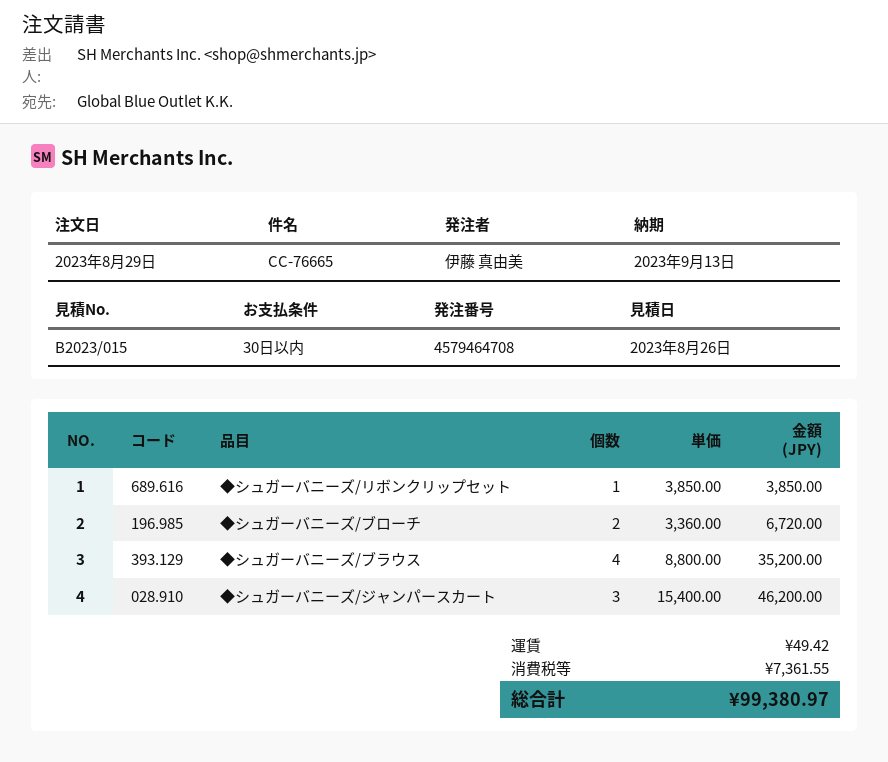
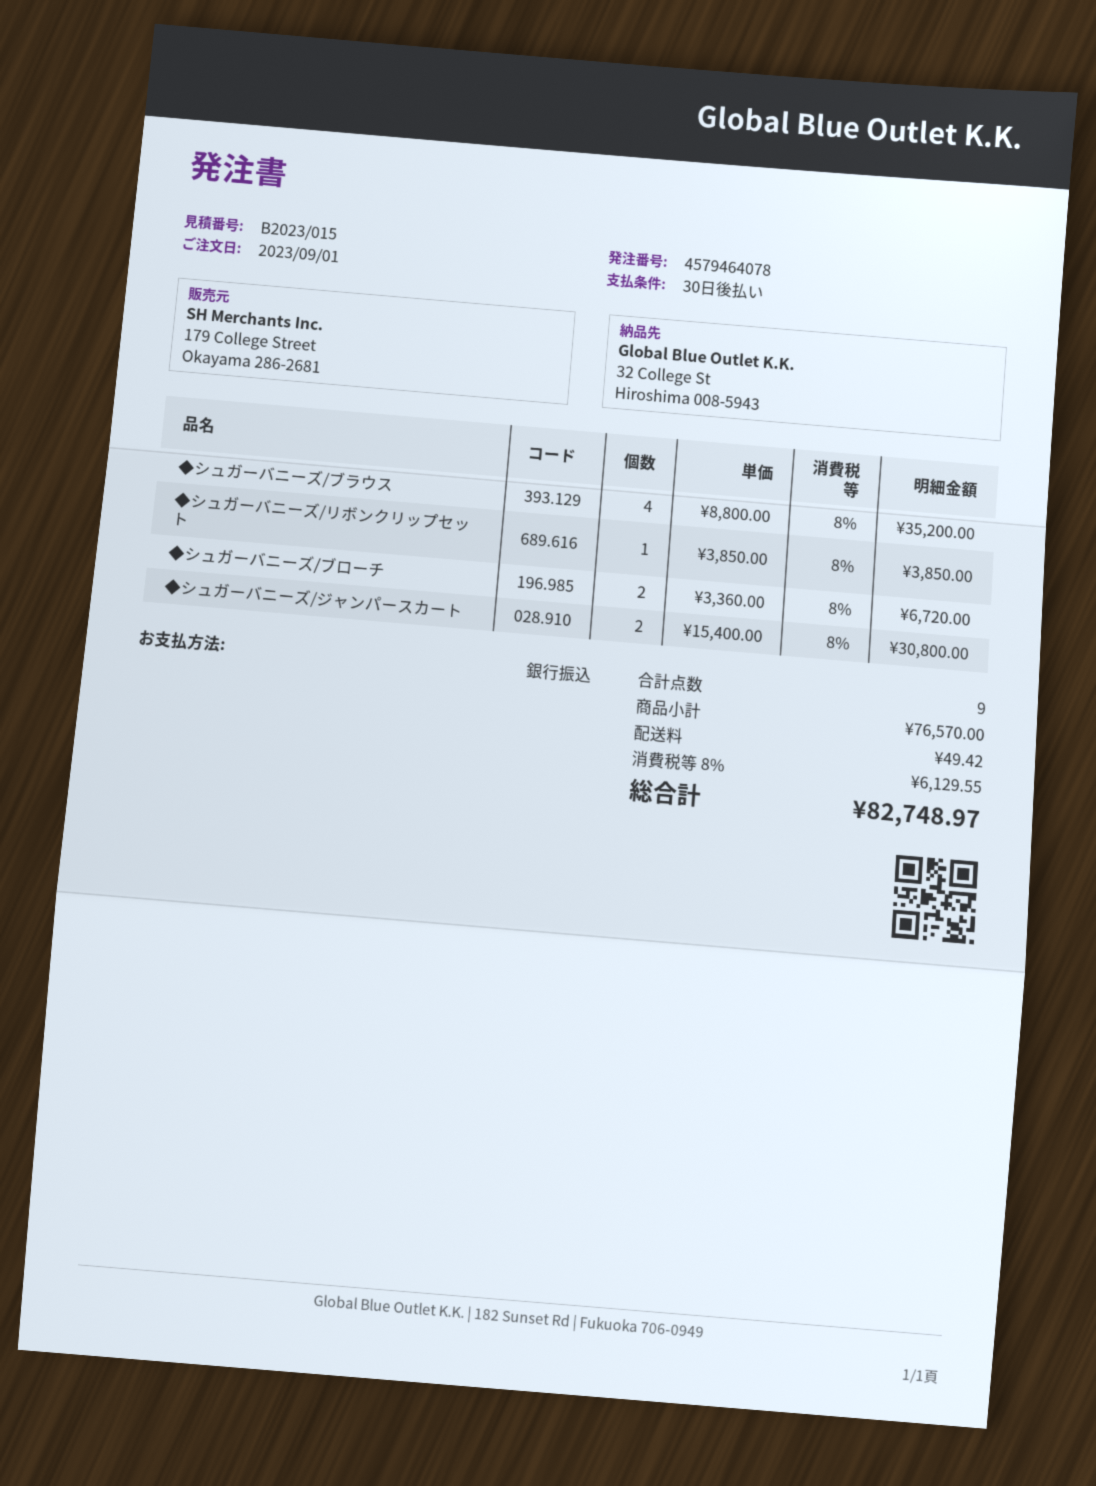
order number: 4579464708 -> 4579464078
order date: 2023-08-29 -> 2023-09-01
◆シュガーバニーズ/ジャンパースカート: 3 x 15400.00 = 46200.00 -> 2 x 15400.00 = 30800.00
tax: 7361.55 -> 6129.55
total: 99380.97 -> 82748.97

